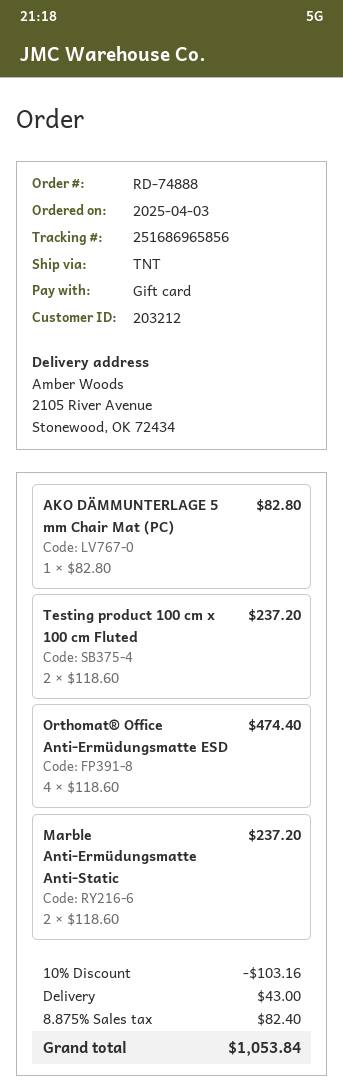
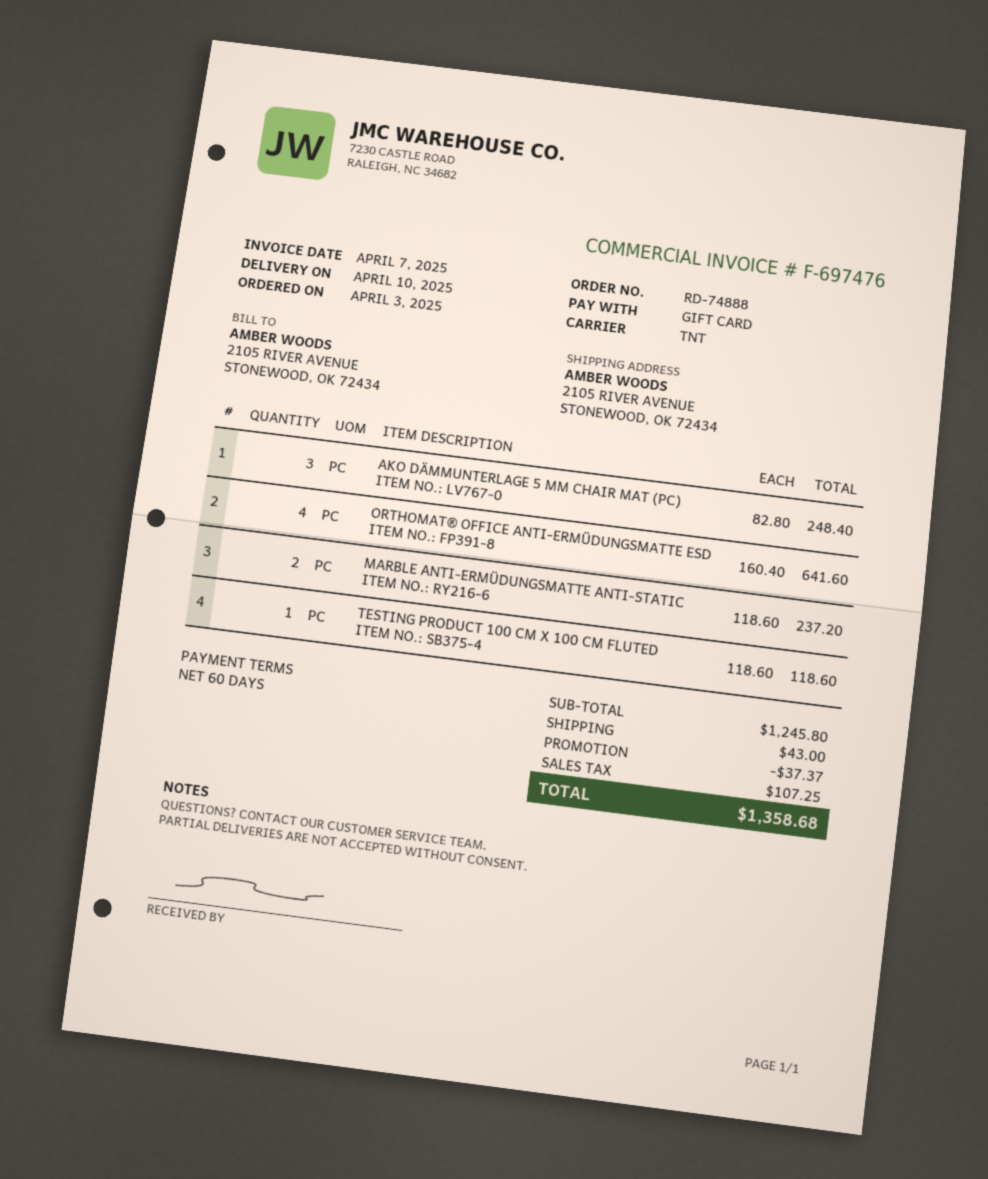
AKO DÄMMUNTERLAGE 5 mm Chair Mat (PC): 1 x 82.80 = 82.80 -> 3 x 82.80 = 248.40
Testing product 100 cm x 100 cm Fluted: 2 x 118.60 = 237.20 -> 1 x 118.60 = 118.60
Orthomat® Office Anti-Ermüdungsmatte ESD: 4 x 118.60 = 474.40 -> 4 x 160.40 = 641.60
discount: 103.16 -> 37.37
tax: 82.40 -> 107.25
total: 1053.84 -> 1358.68

